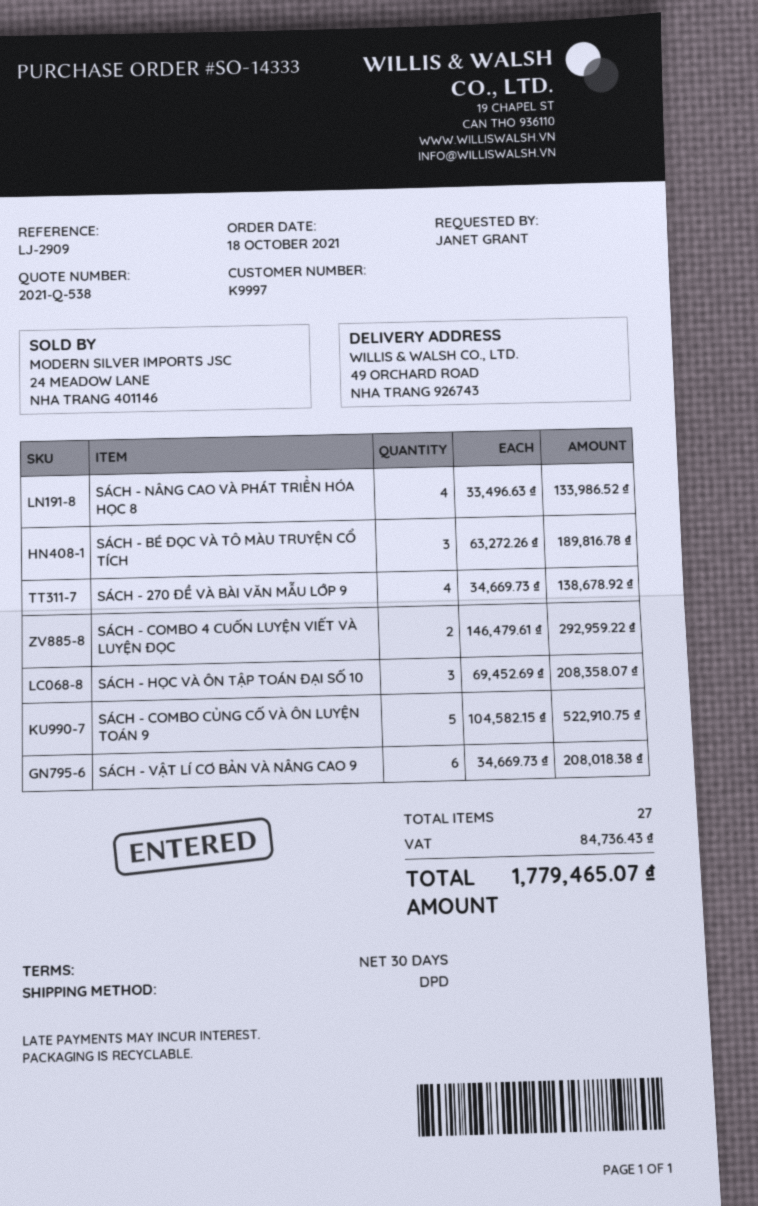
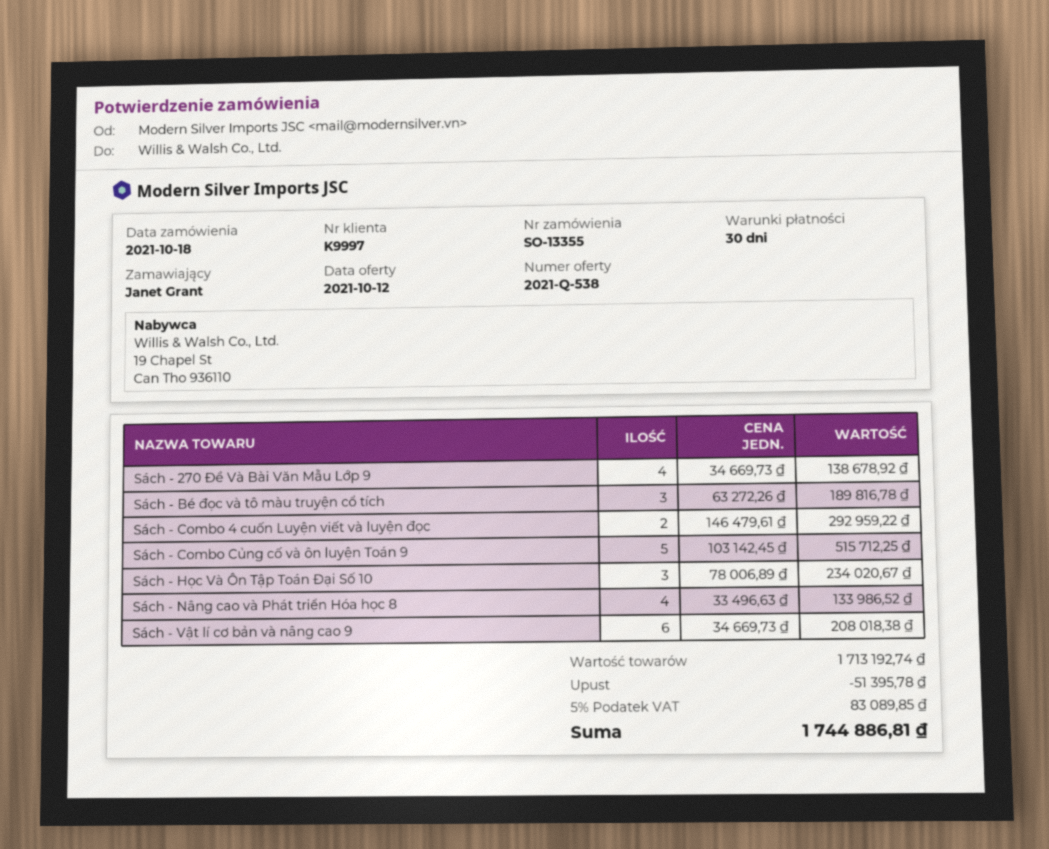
order number: SO-14333 -> SO-13355
SÁCH - HỌC VÀ ÔN TẬP TOÁN ĐẠI SỐ 10: 3 x 69452.69 = 208358.07 -> 3 x 78006.89 = 234020.67
SÁCH - COMBO CỦNG CỐ VÀ ÔN LUYỆN TOÁN 9: 5 x 104582.15 = 522910.75 -> 5 x 103142.45 = 515712.25
discount: none -> 51395.78
tax: 84736.43 -> 83089.85
total: 1779465.07 -> 1744886.81

